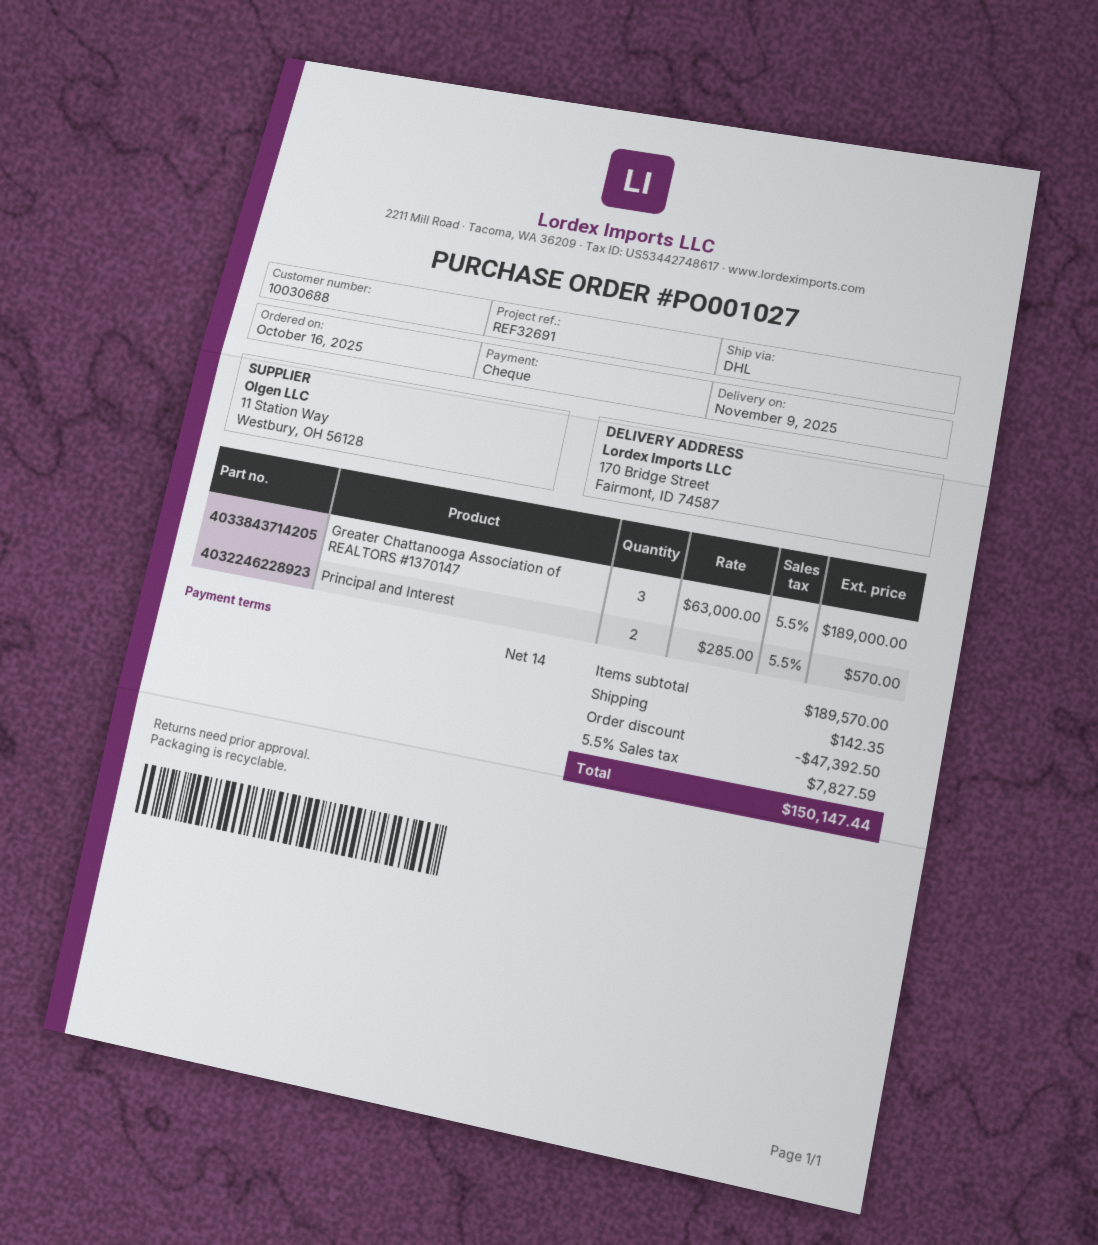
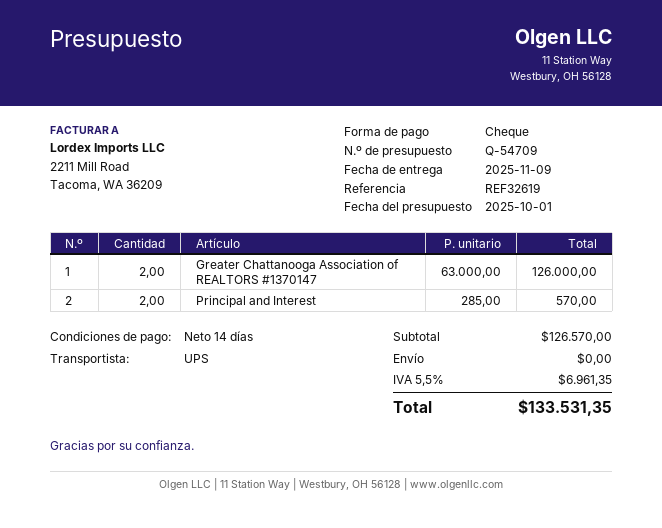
reference: REF32691 -> REF32619
shipping method: DHL -> UPS
Greater Chattanooga Association of REALTORS #1370147: 3 x 63000.00 = 189000.00 -> 2 x 63000.00 = 126000.00
subtotal: 189570.00 -> 126570.00
discount: 47392.50 -> none
shipping: 142.35 -> 0.00
tax: 5.5% = 7827.59 -> 5.5% = 6961.35
total: 150147.44 -> 133531.35

